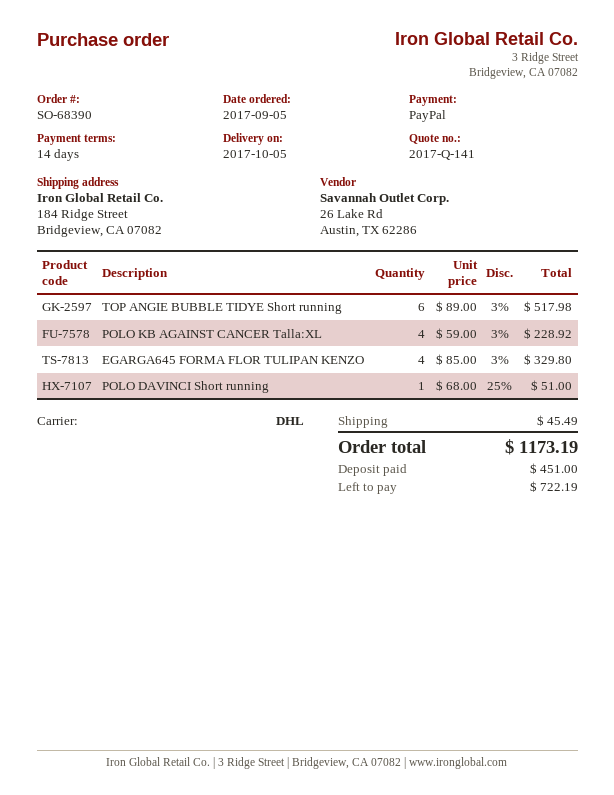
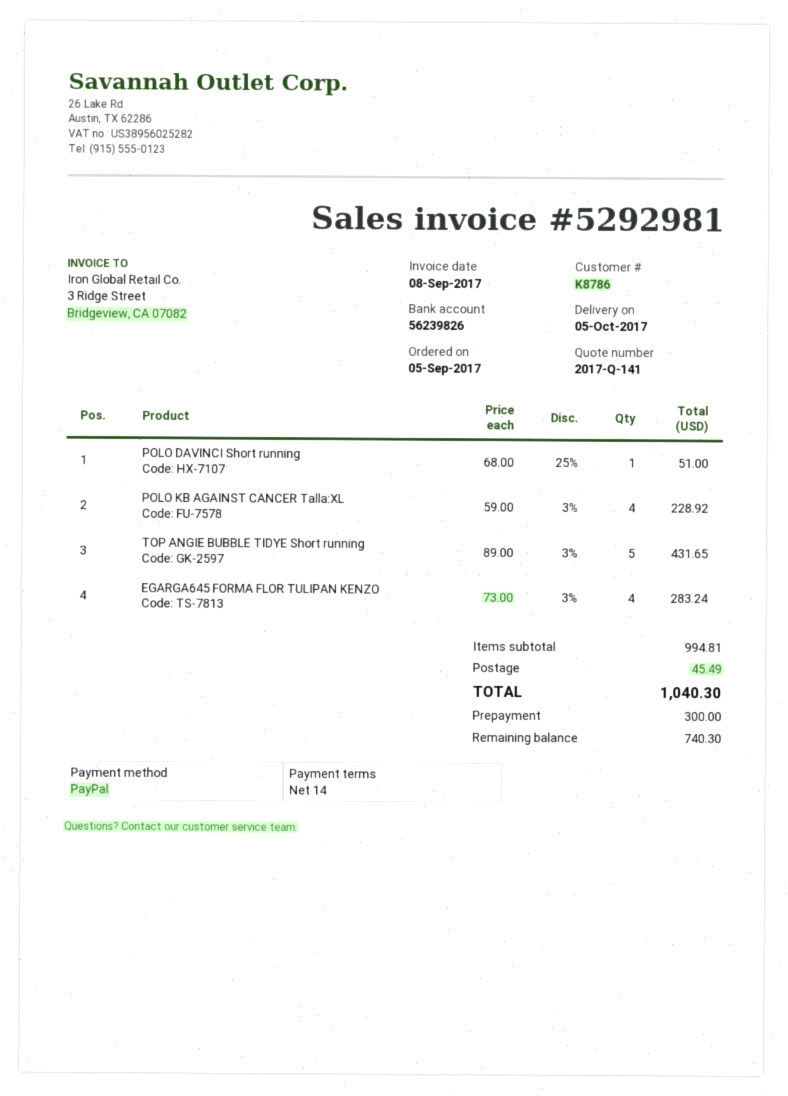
TOP ANGIE BUBBLE TIDYE Short running: 6 x 89.00 - 3% = 517.98 -> 5 x 89.00 - 3% = 431.65
EGARGA645 FORMA FLOR TULIPAN KENZO: 4 x 85.00 - 3% = 329.80 -> 4 x 73.00 - 3% = 283.24
total: 1173.19 -> 1040.30
deposit: 451.00 -> 300.00
balance: 722.19 -> 740.30

